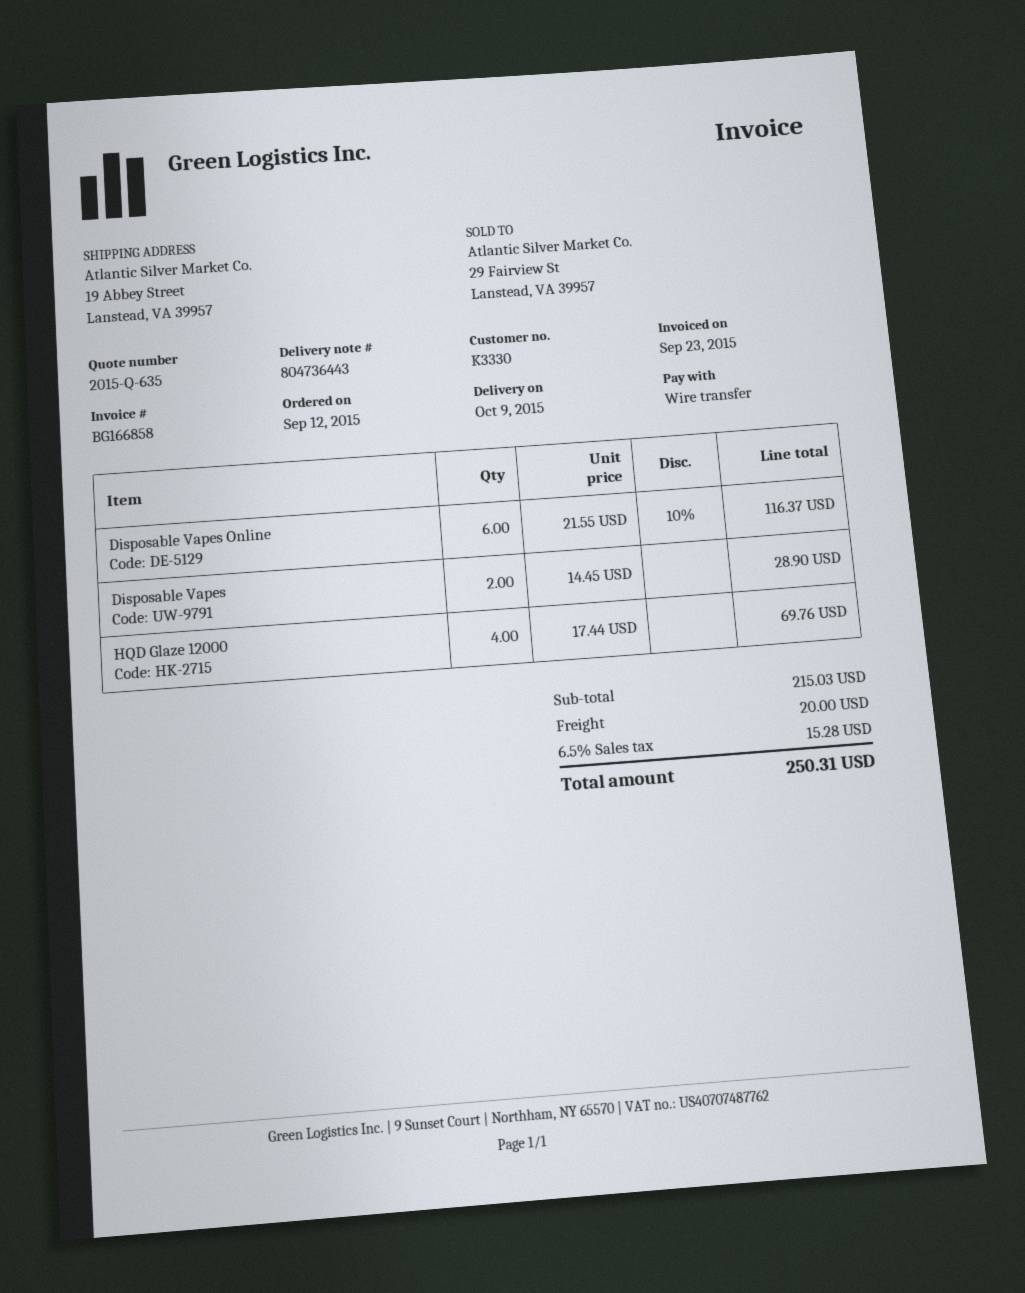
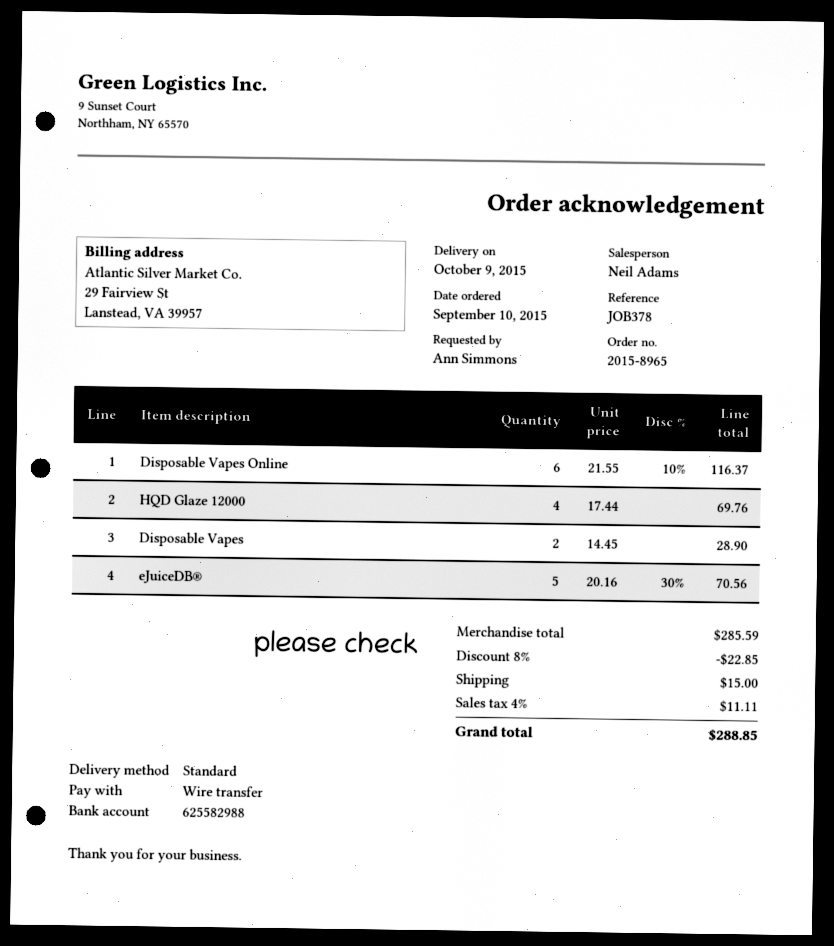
order date: 2015-09-12 -> 2015-09-10
eJuiceDB®: none -> 5 x 20.16 - 30% = 70.56
subtotal: 215.03 -> 285.59
discount: none -> 8% = 22.85
shipping: 20.00 -> 15.00
tax: 6.5% = 15.28 -> 4% = 11.11
total: 250.31 -> 288.85

